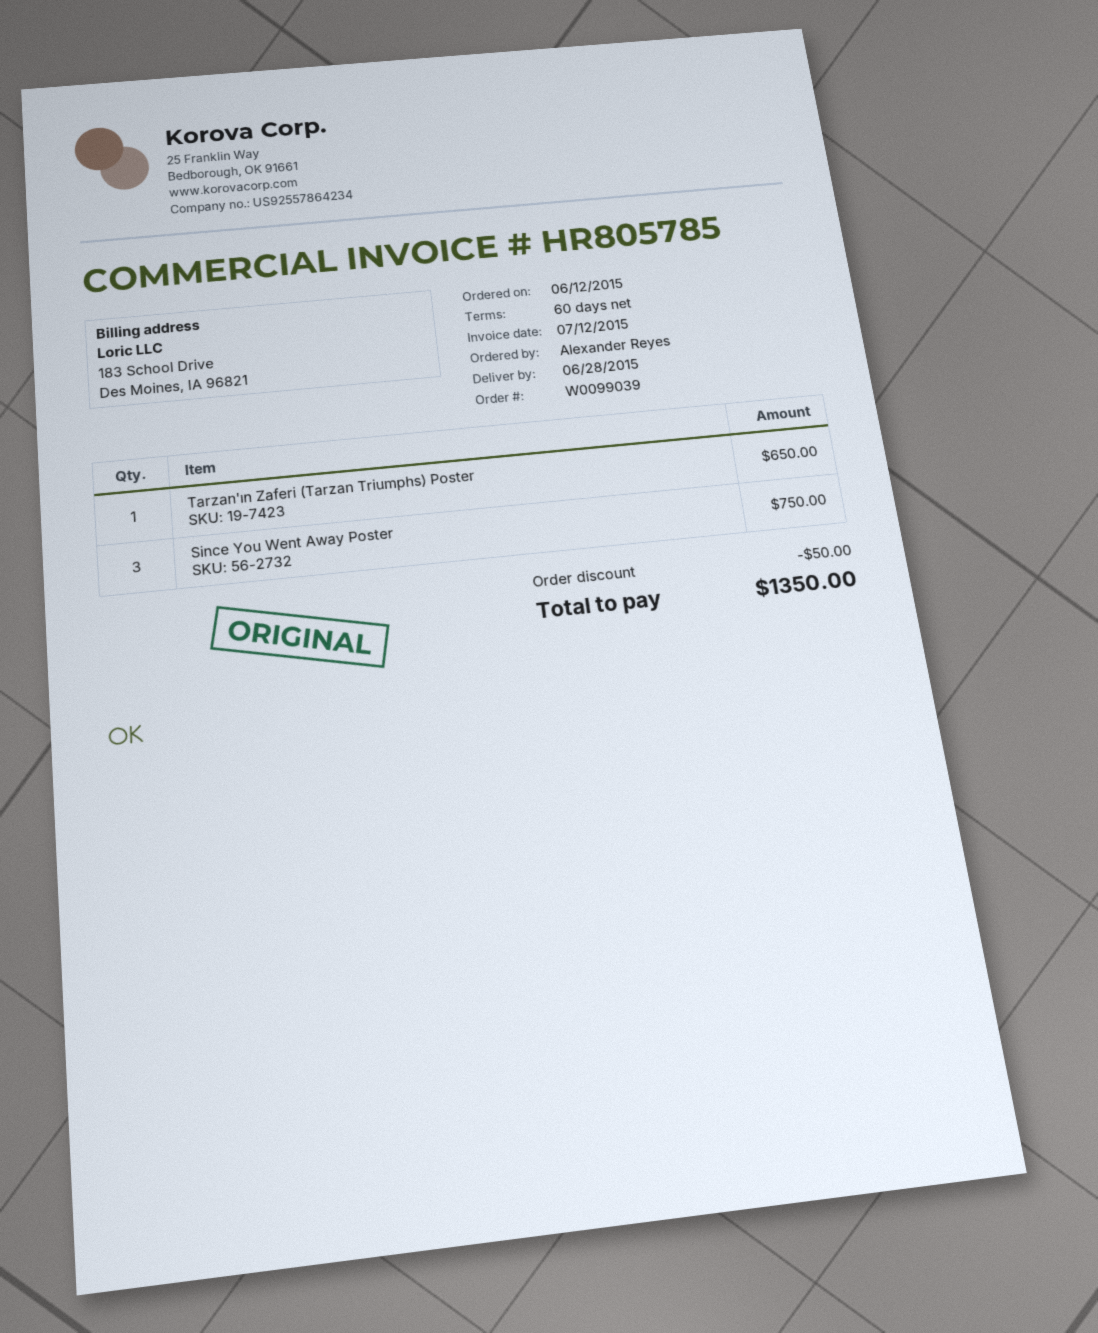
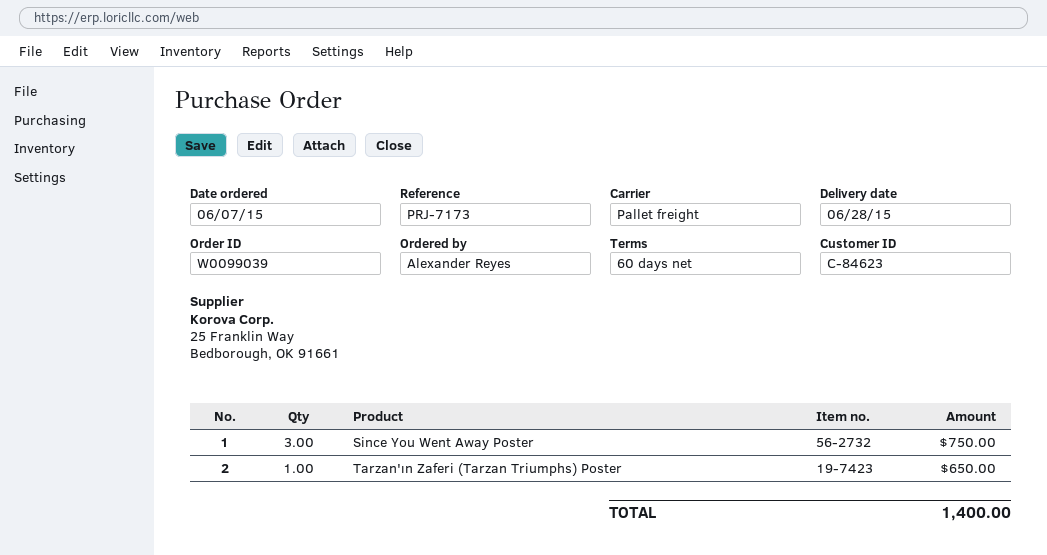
order date: 2015-06-12 -> 2015-06-07
discount: 50.00 -> none
total: 1350.00 -> 1400.00

